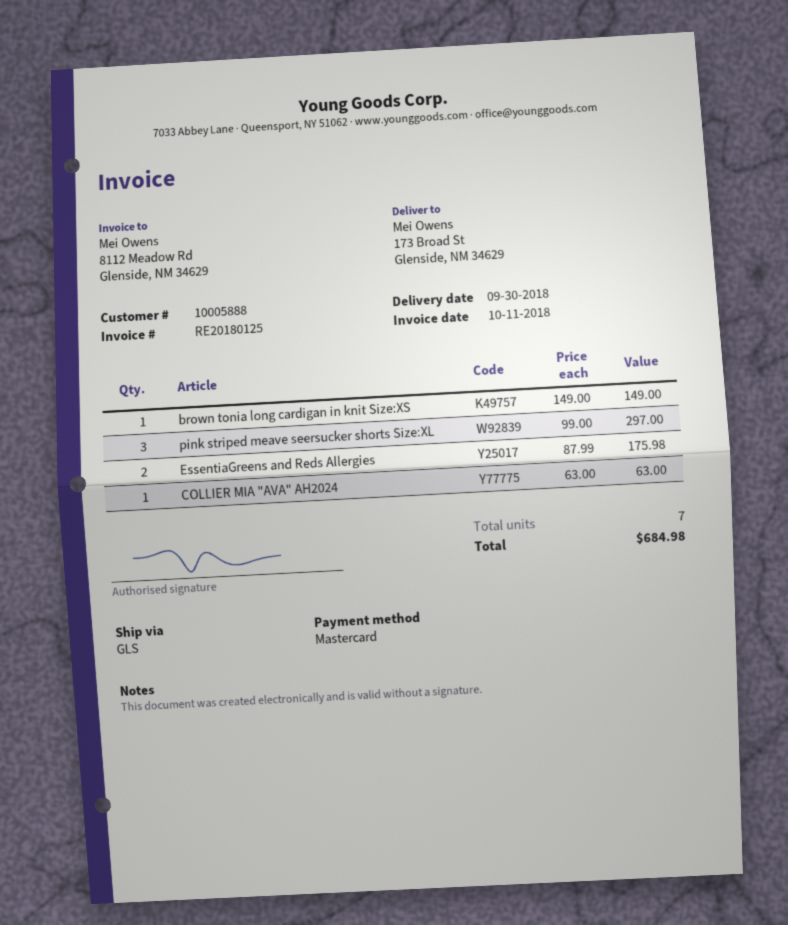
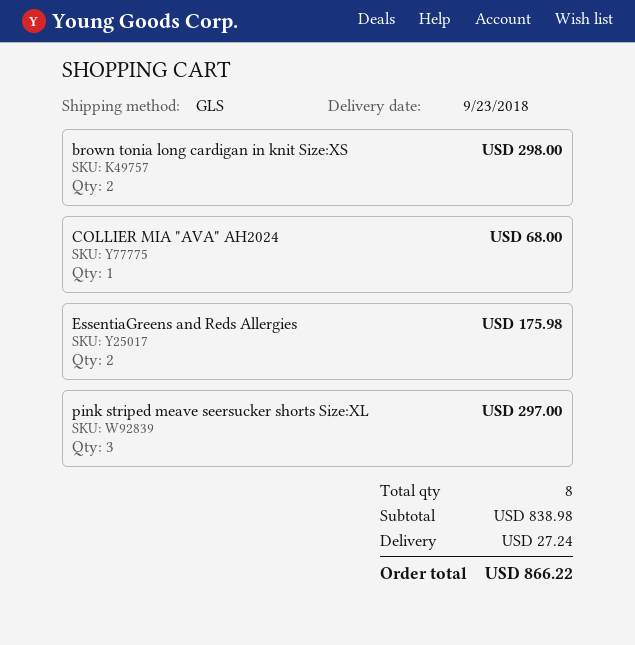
delivery date: 2018-09-30 -> 2018-09-23
brown tonia long cardigan in knit Size:XS: 1 for 149.00 -> 2 for 298.00
COLLIER MIA "AVA" AH2024: 1 for 63.00 -> 1 for 68.00
total quantity: 7 -> 8
shipping: none -> 27.24
total: 684.98 -> 866.22

